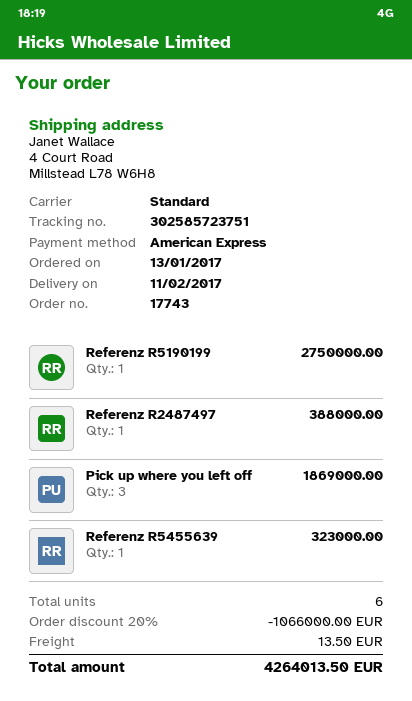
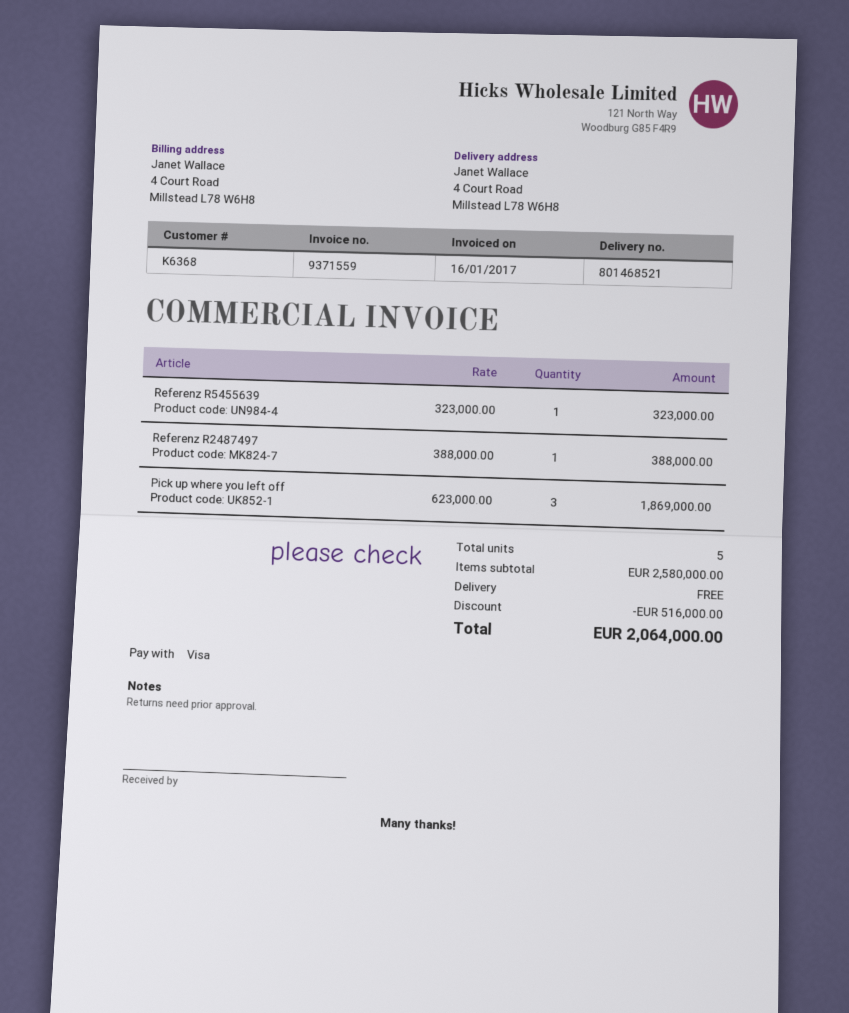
payment method: American Express -> Visa
Referenz R5190199: 1 for 2750000.00 -> none
total quantity: 6 -> 5
discount: 1066000.00 -> 516000.00
shipping: 13.50 -> 0.00
total: 4264013.50 -> 2064000.00

